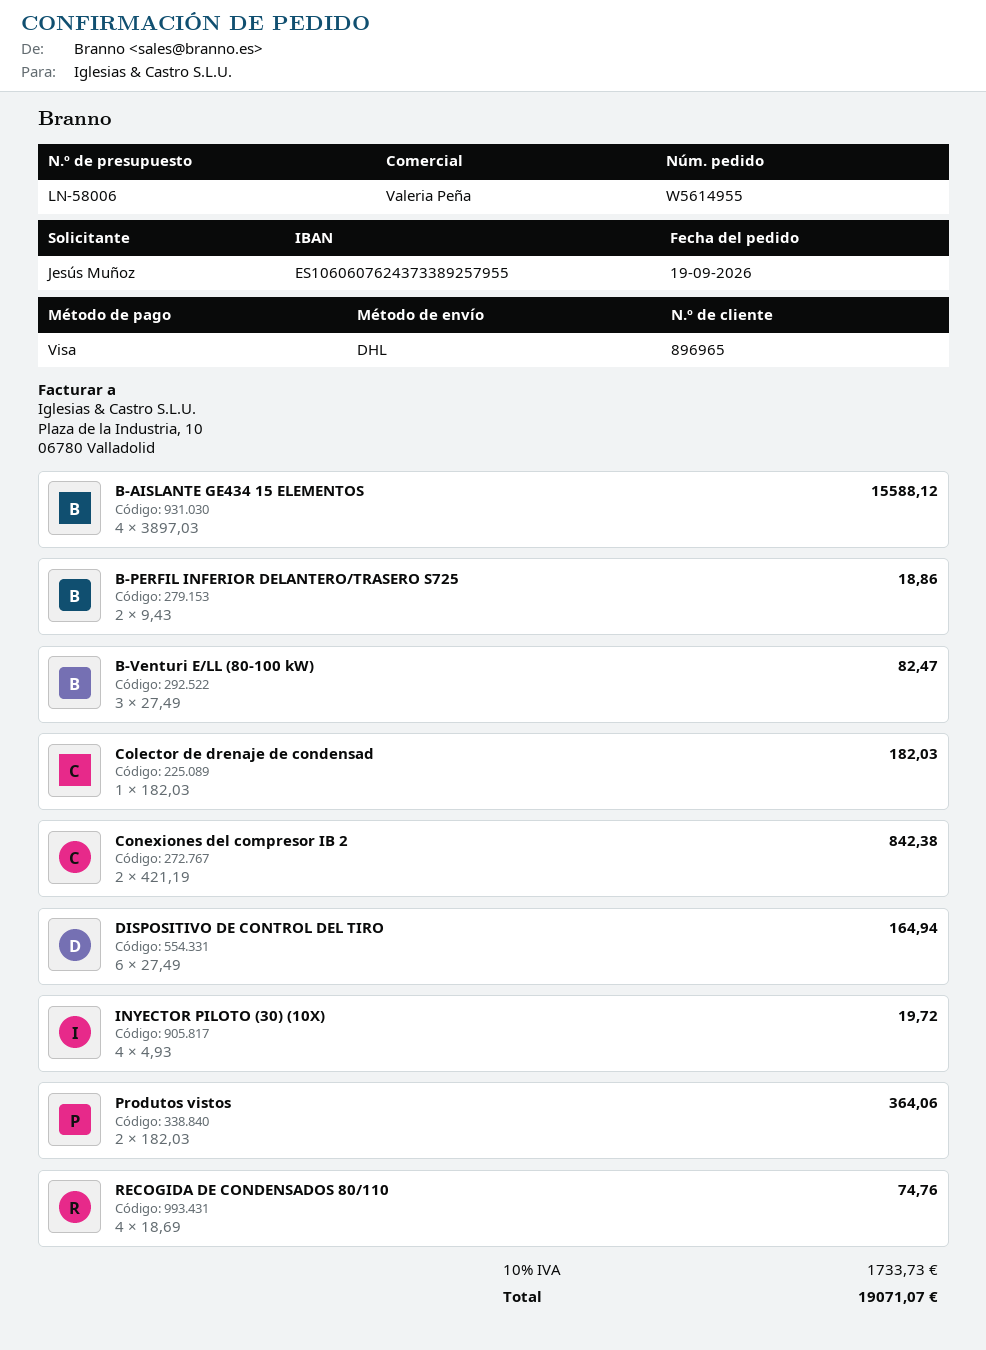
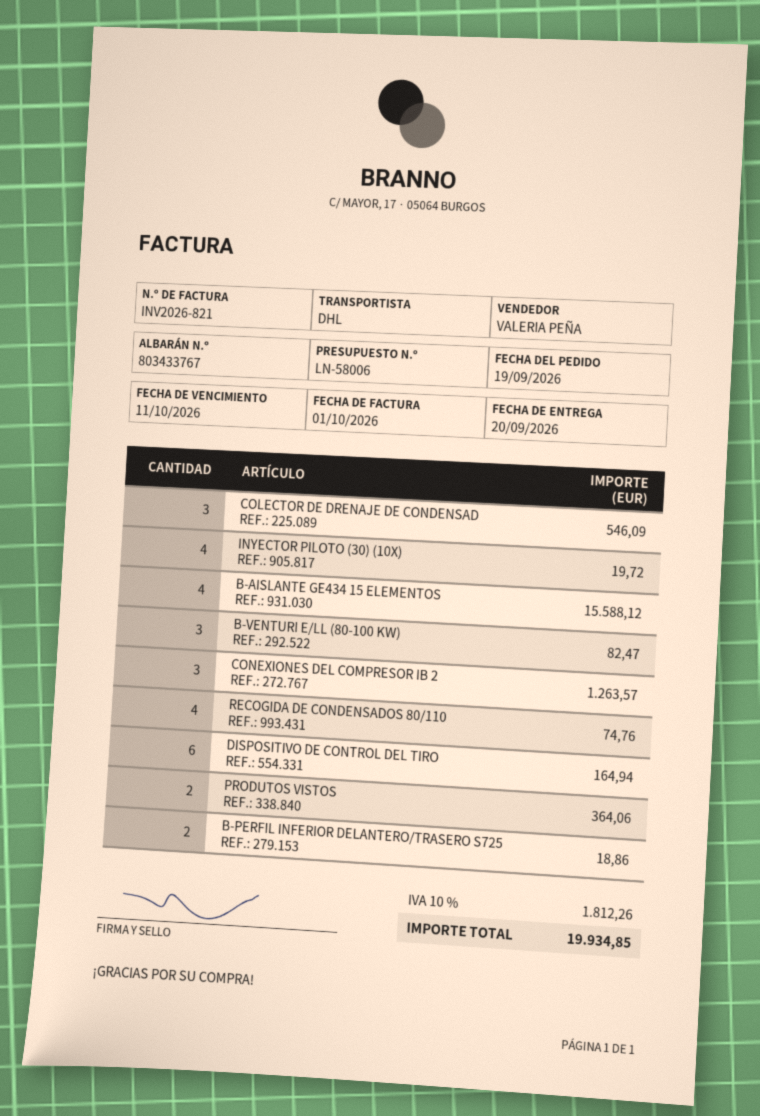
Colector de drenaje de condensad: 1 for 182.03 -> 3 for 546.09
Conexiones del compresor IB 2: 2 for 842.38 -> 3 for 1263.57
tax: 10% = 1733.73 -> 10% = 1812.26
total: 19071.07 -> 19934.85

